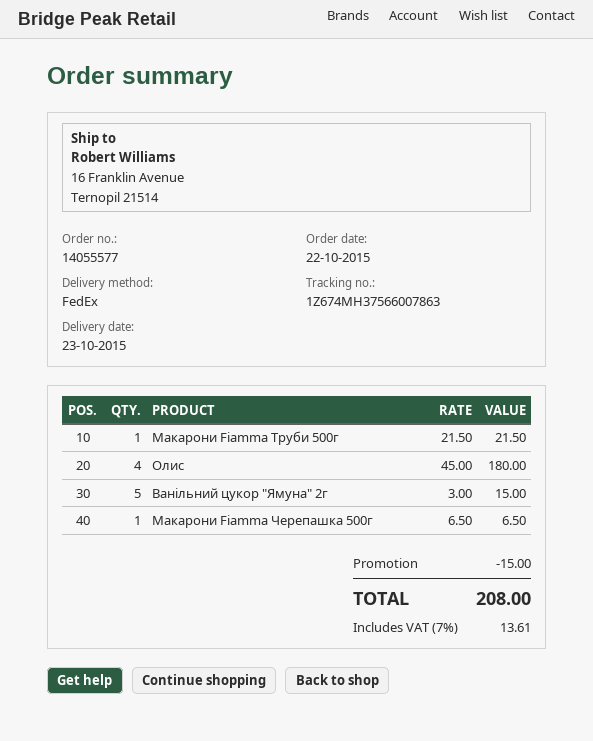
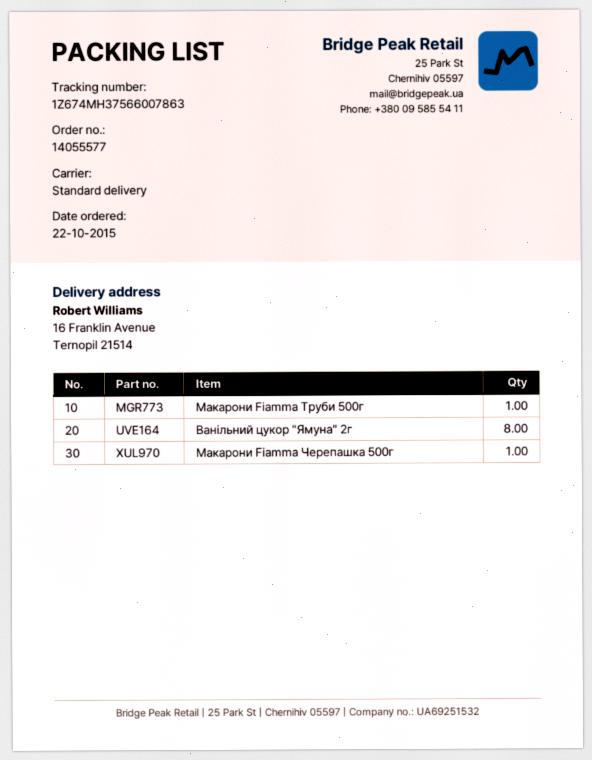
shipping method: FedEx -> standard
Олис: 4 -> none
Ванільний цукор "Ямуна" 2г: 5 -> 8

